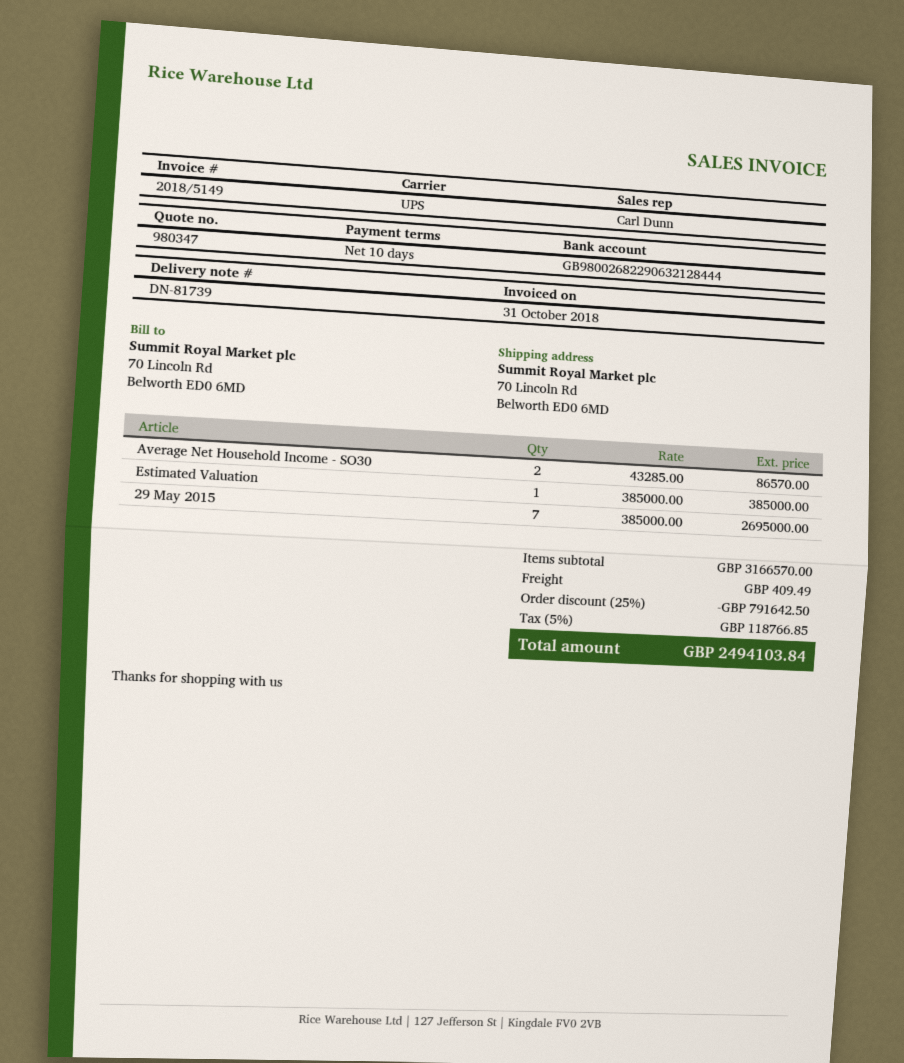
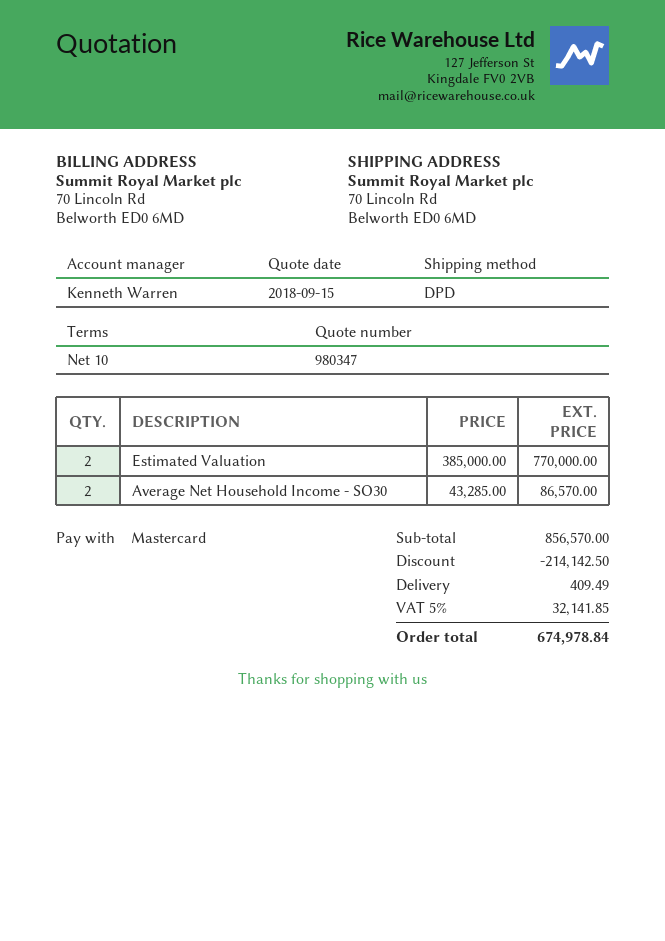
sales rep: Carl Dunn -> Kenneth Warren
shipping method: UPS -> DPD
Estimated Valuation: 1 x 385000.00 = 385000.00 -> 2 x 385000.00 = 770000.00
29 May 2015: 7 x 385000.00 = 2695000.00 -> none
subtotal: 3166570.00 -> 856570.00
discount: 791642.50 -> 214142.50
tax: 5% = 118766.85 -> 5% = 32141.85
total: 2494103.84 -> 674978.84

